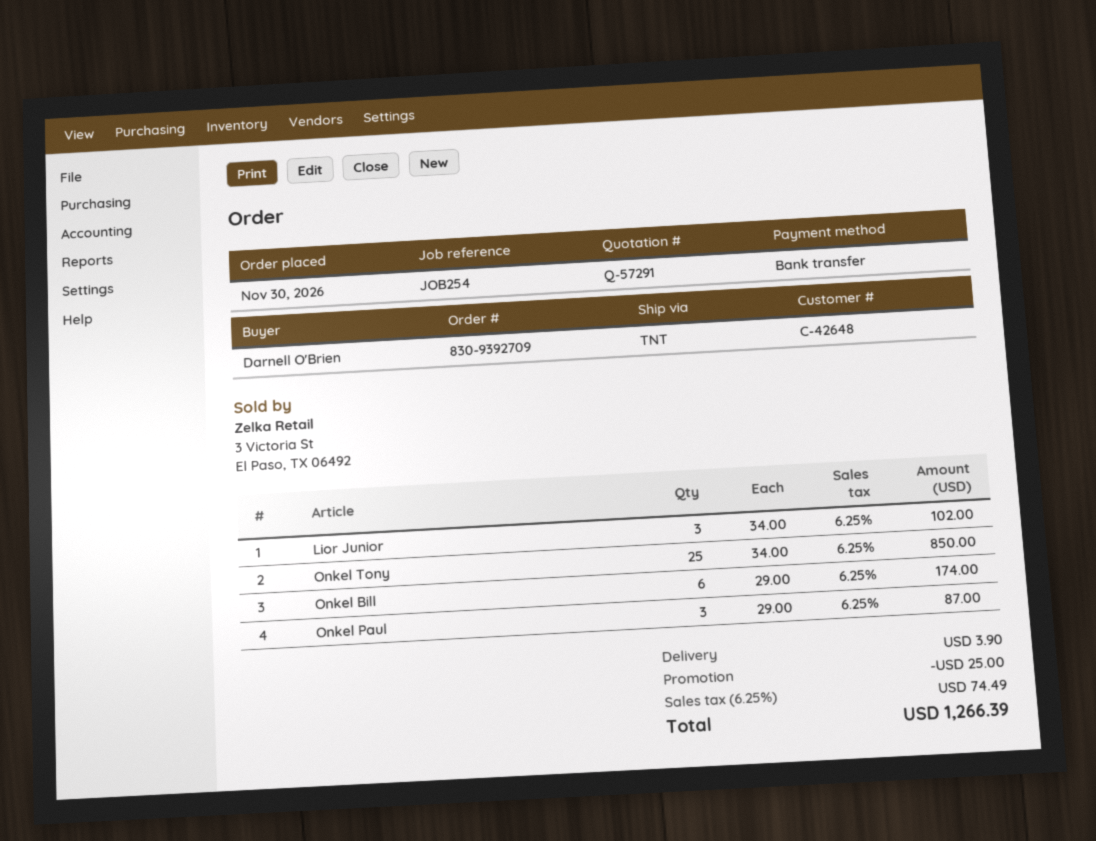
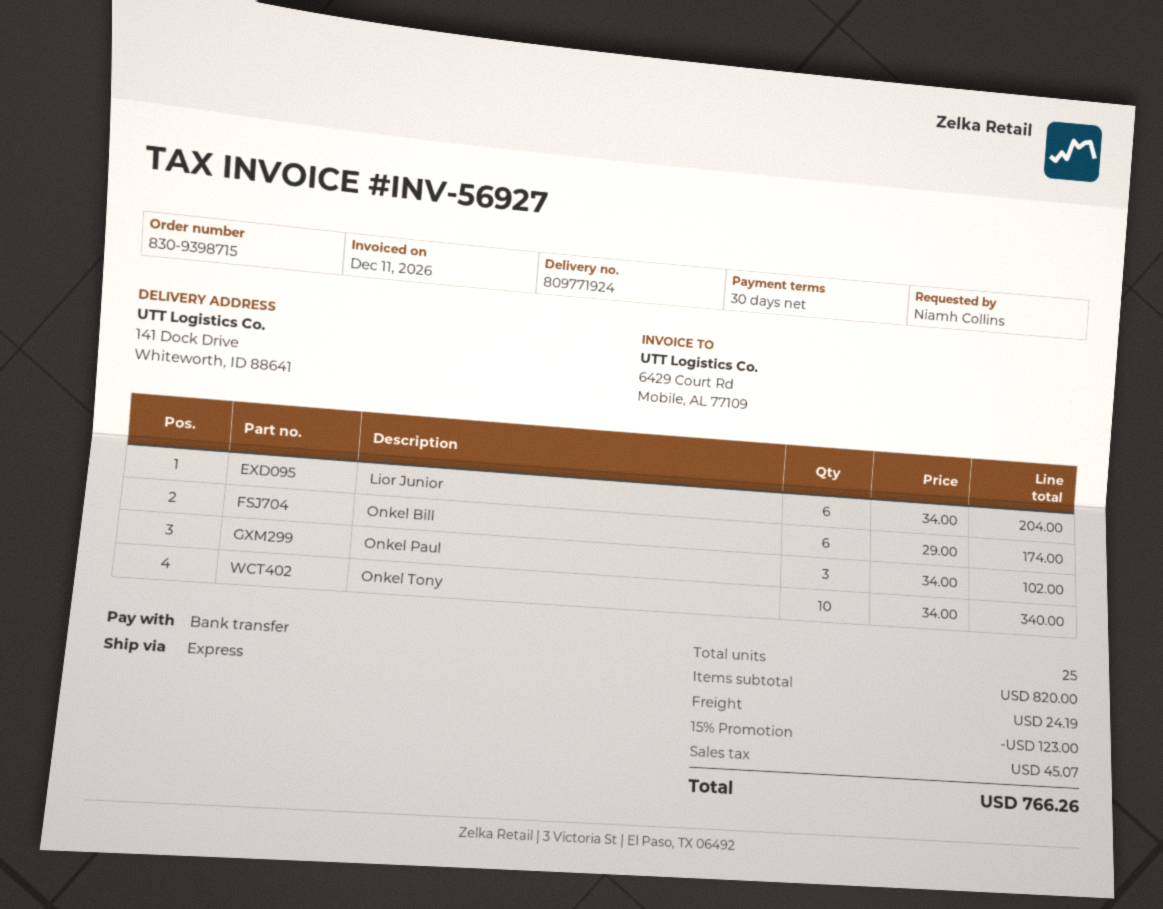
order number: 830-9392709 -> 830-9398715
ordered by: Darnell O'Brien -> Niamh Collins
shipping method: TNT -> express
Lior Junior: 3 x 34.00 = 102.00 -> 6 x 34.00 = 204.00
Onkel Tony: 25 x 34.00 = 850.00 -> 10 x 34.00 = 340.00
Onkel Paul: 3 x 29.00 = 87.00 -> 3 x 34.00 = 102.00
discount: 25.00 -> 123.00
shipping: 3.90 -> 24.19
tax: 74.49 -> 45.07
total: 1266.39 -> 766.26

